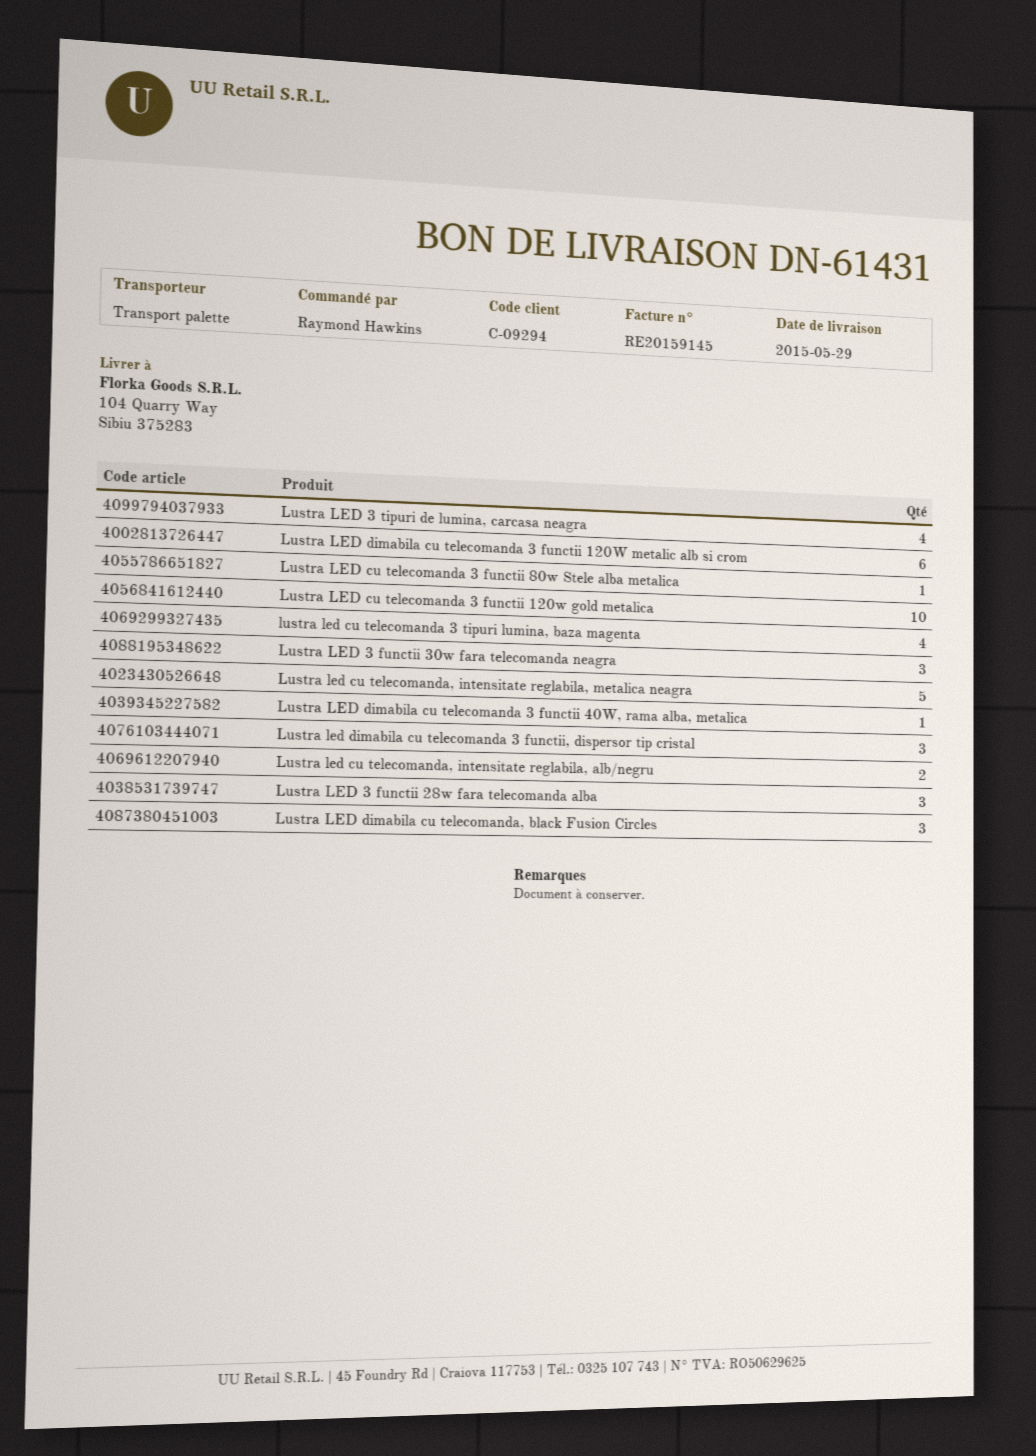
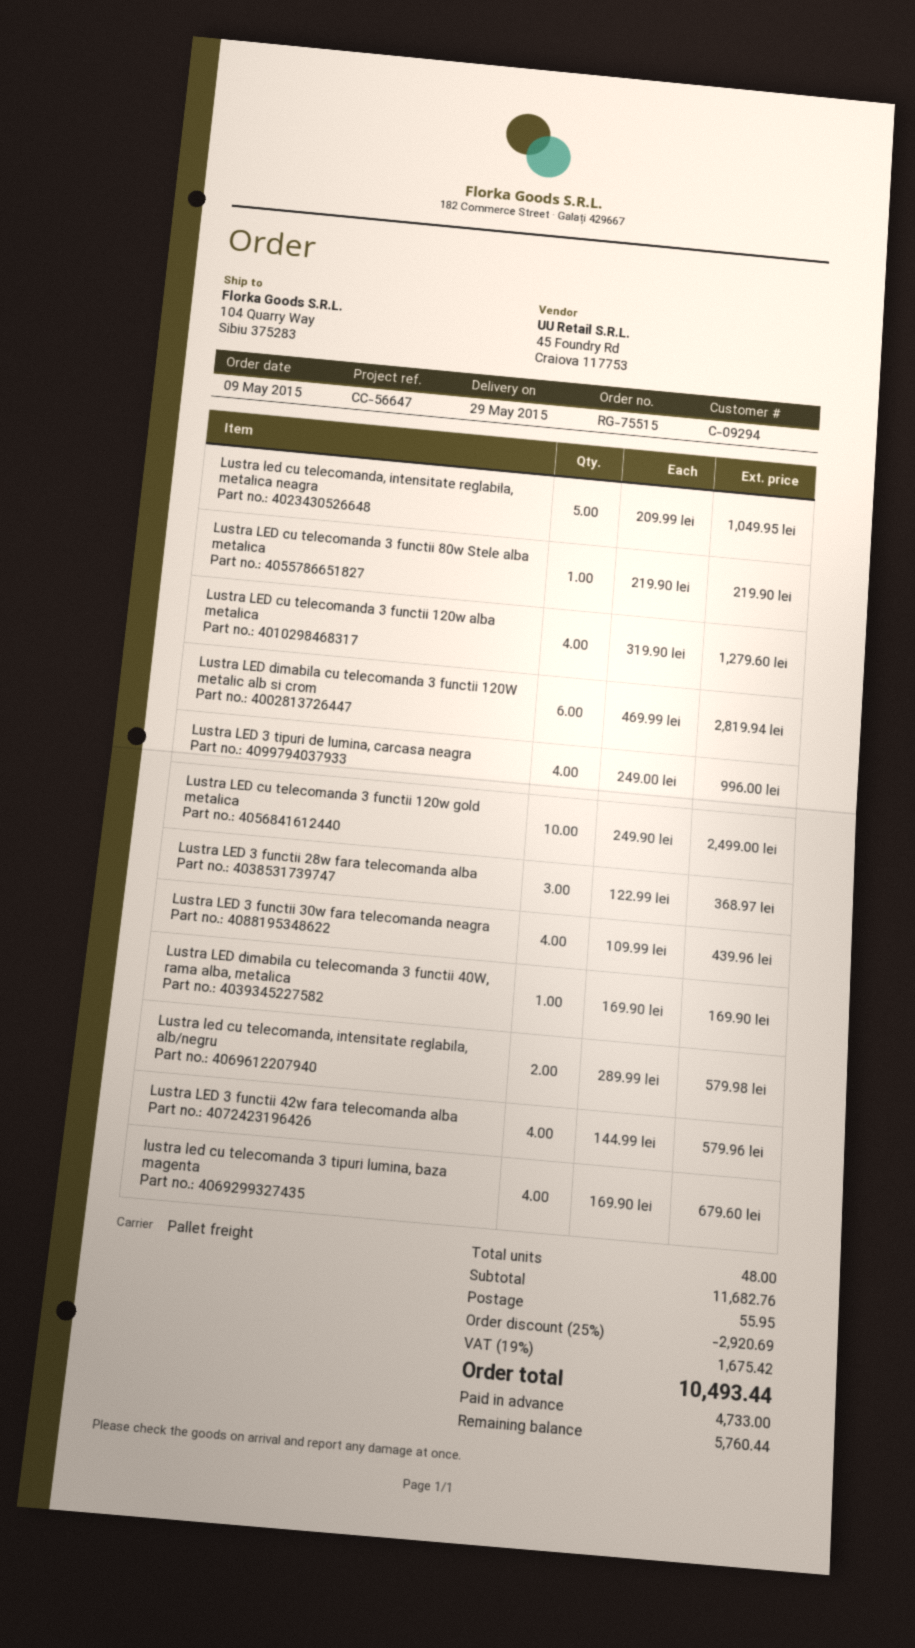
Lustra LED 3 functii 30w fara telecomanda neagra: 3 -> 4
Lustra led dimabila cu telecomanda 3 functii, dispersor tip cristal: 3 -> none
Lustra LED dimabila cu telecomanda, black Fusion Circles: 3 -> none
Lustra LED cu telecomanda 3 functii 120w alba metalica: none -> 4
Lustra LED 3 functii 42w fara telecomanda alba: none -> 4

